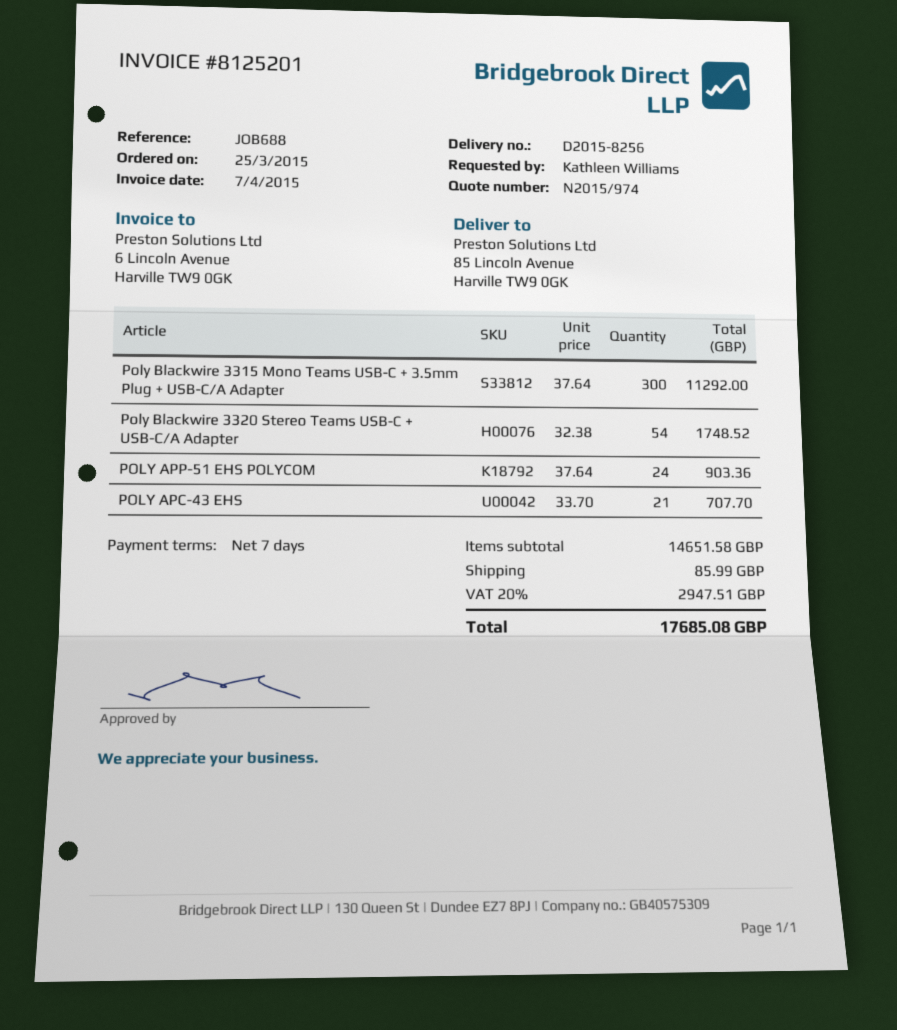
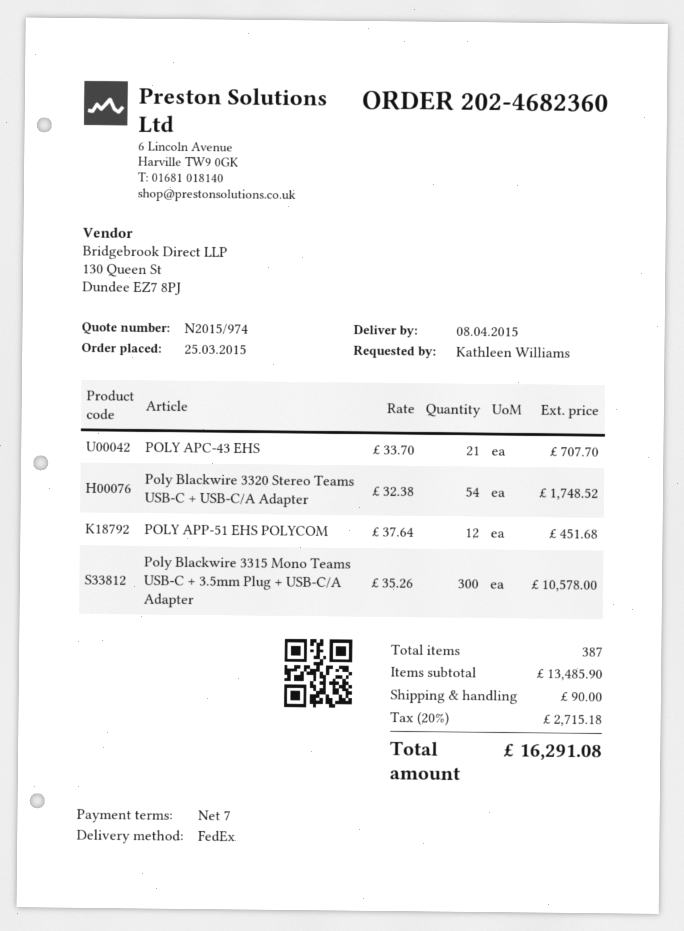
Poly Blackwire 3315 Mono Teams USB-C + 3.5mm Plug + USB-C/A Adapter: 300 x 37.64 = 11292.00 -> 300 x 35.26 = 10578.00
POLY APP-51 EHS POLYCOM: 24 x 37.64 = 903.36 -> 12 x 37.64 = 451.68
subtotal: 14651.58 -> 13485.90
shipping: 85.99 -> 90.00
tax: 20% = 2947.51 -> 20% = 2715.18
total: 17685.08 -> 16291.08

